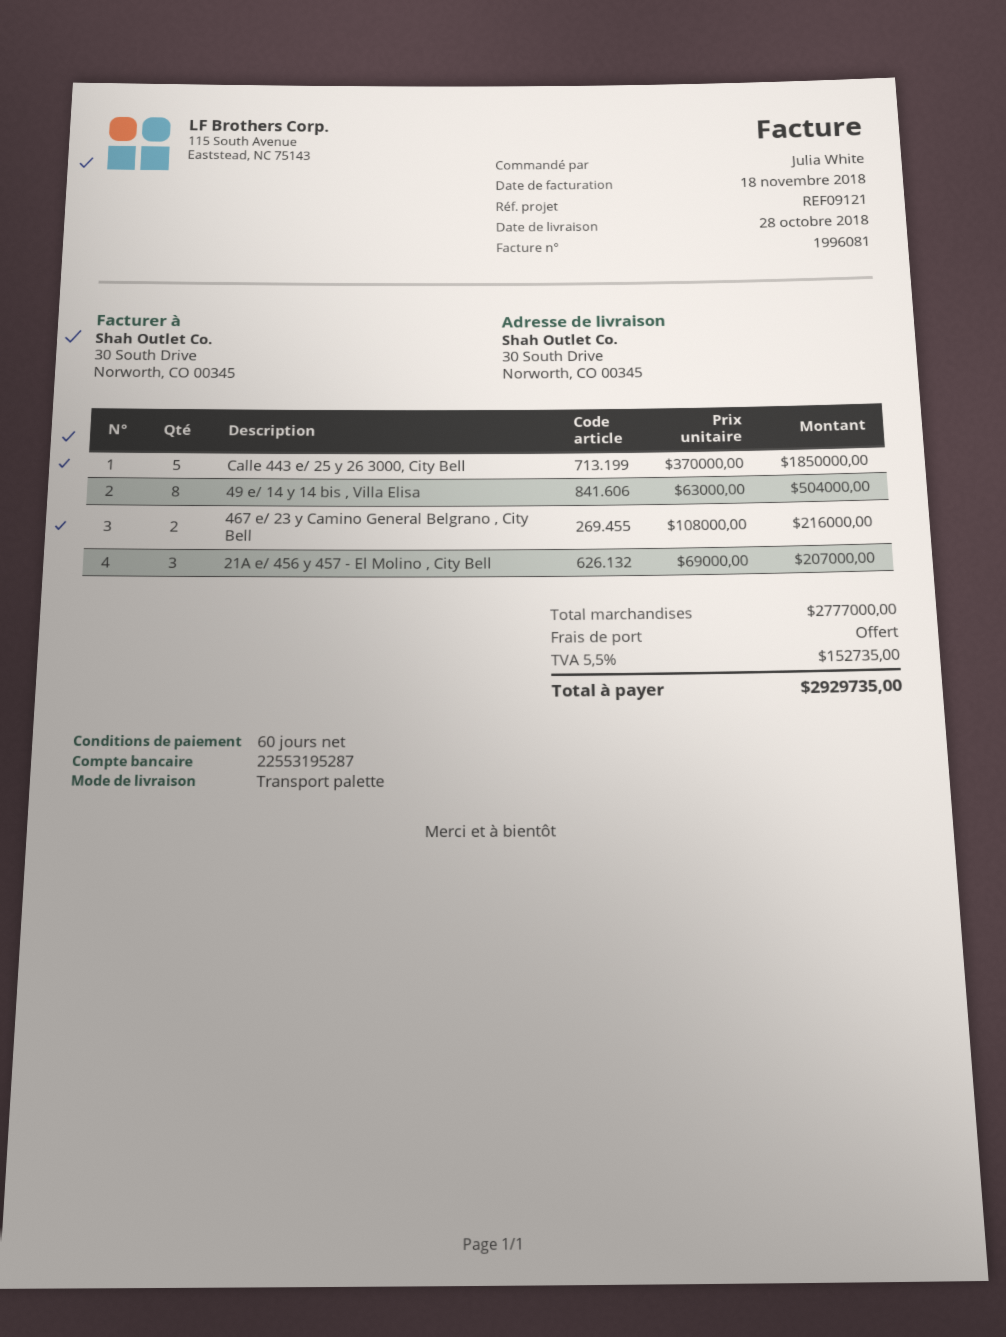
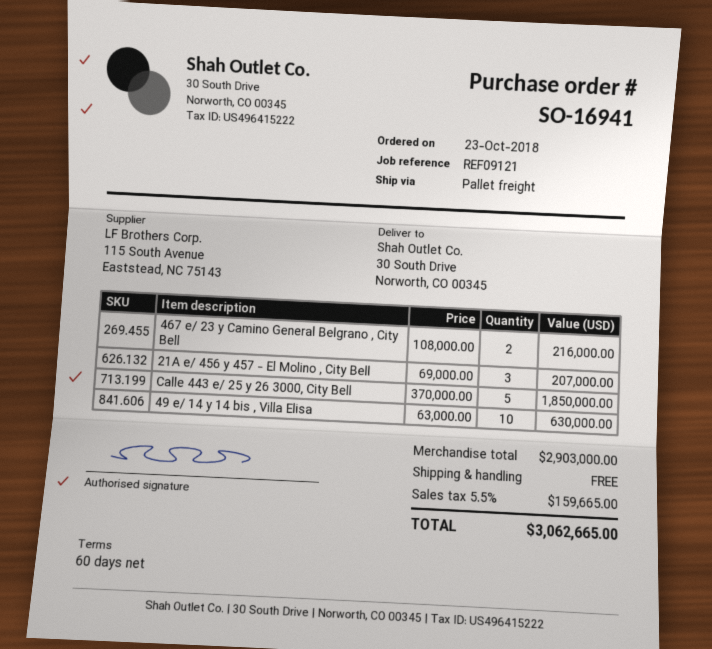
49 e/ 14 y 14 bis , Villa Elisa: 8 x 63000.00 = 504000.00 -> 10 x 63000.00 = 630000.00
subtotal: 2777000.00 -> 2903000.00
tax: 5.5% = 152735.00 -> 5.5% = 159665.00
total: 2929735.00 -> 3062665.00

